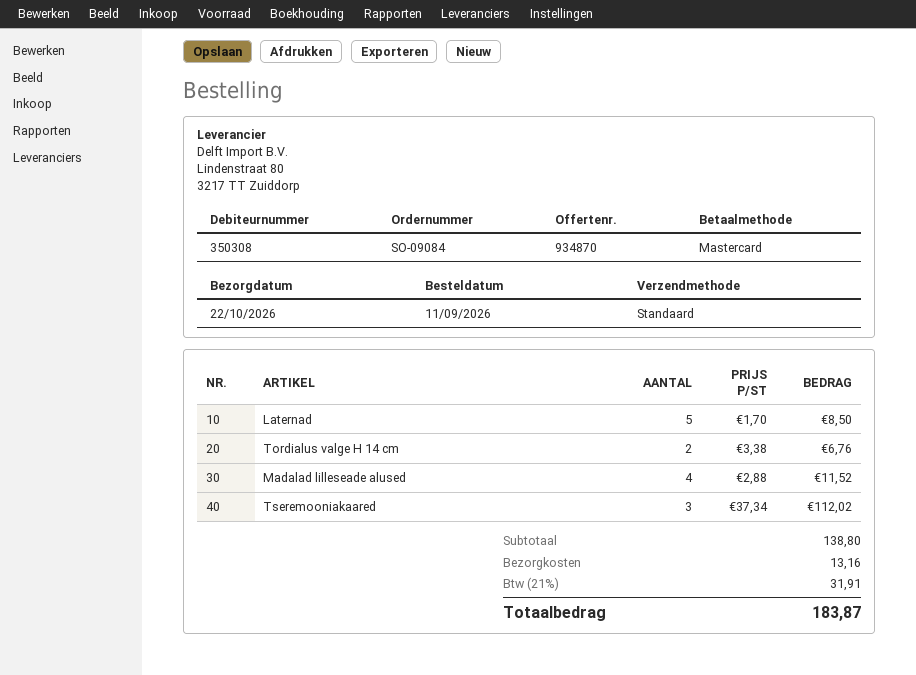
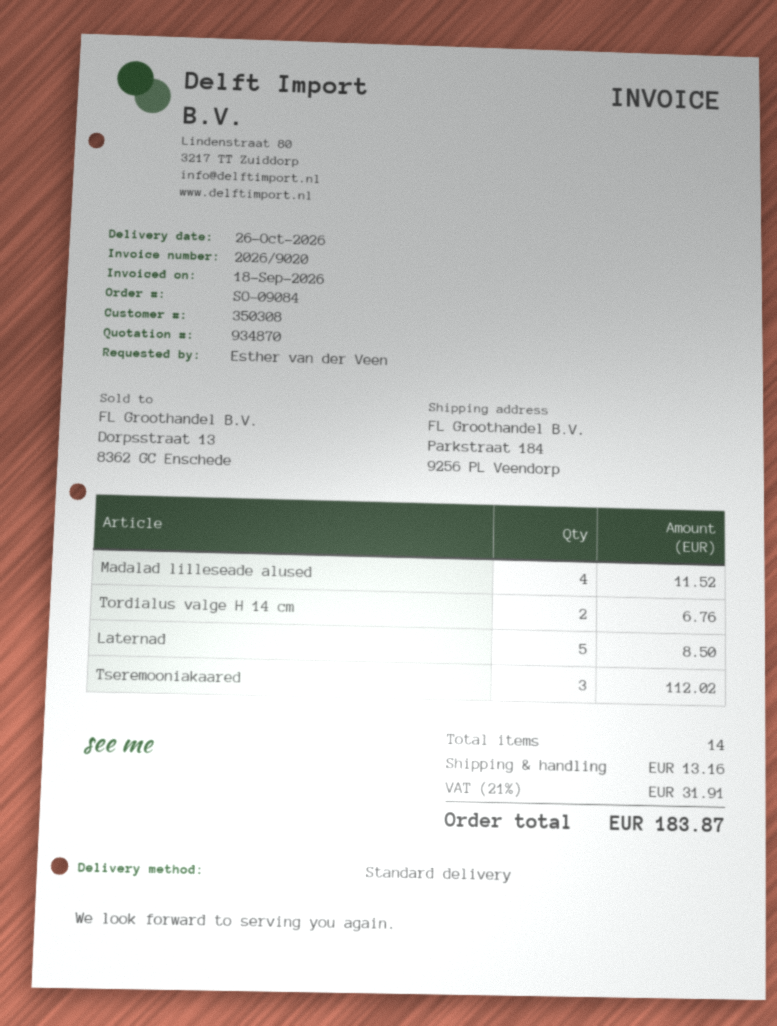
delivery date: 2026-10-22 -> 2026-10-26

